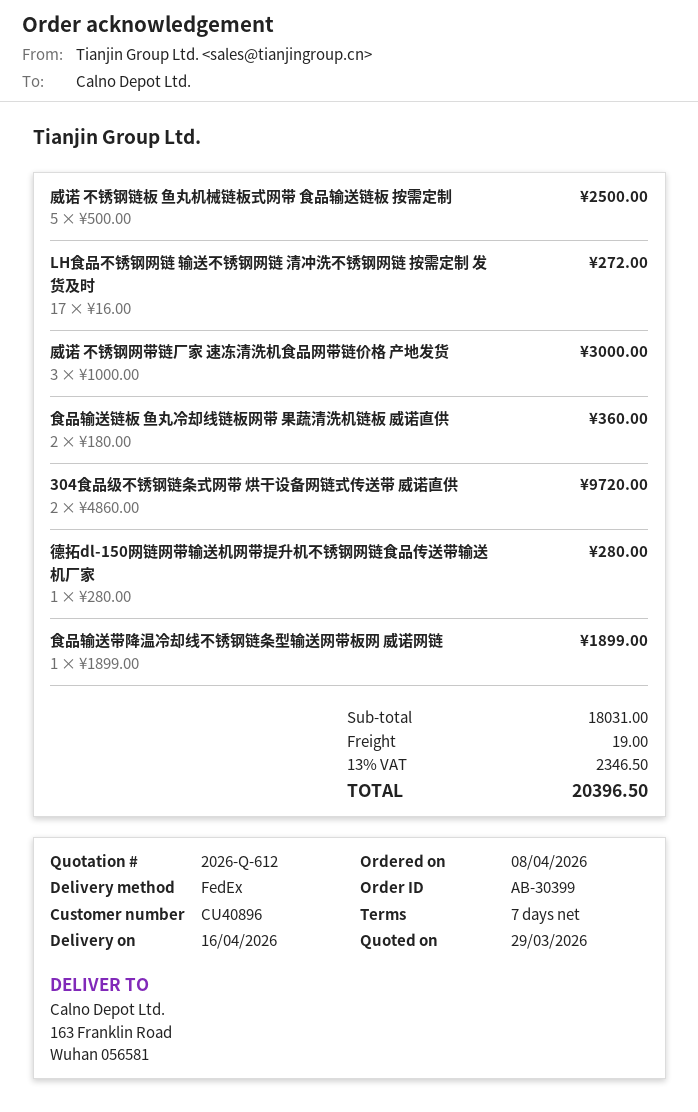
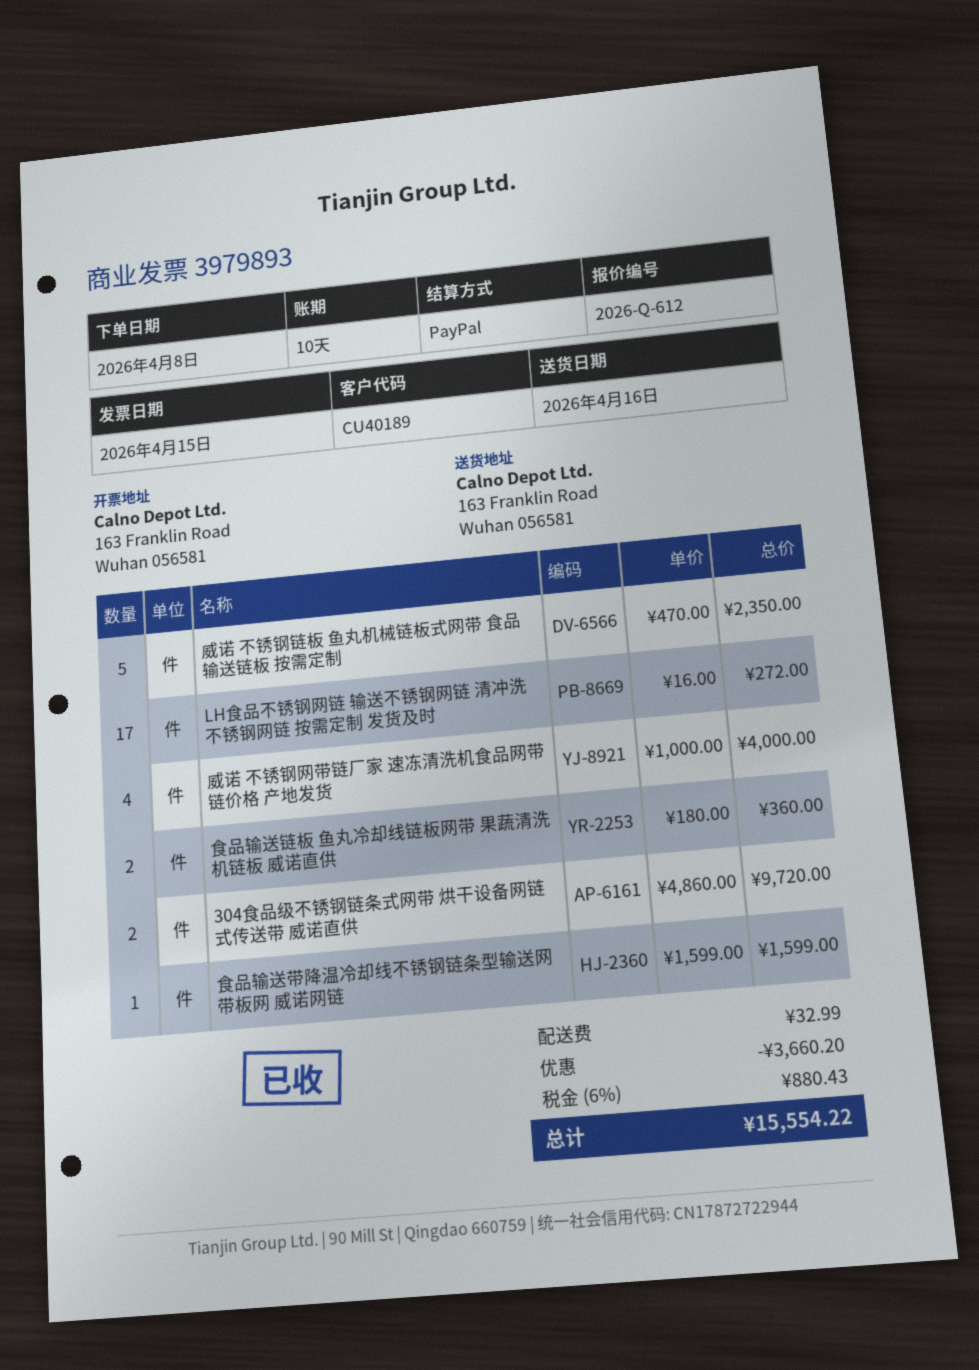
payment terms: 7 days -> 10 days
customer number: CU40896 -> CU40189
威诺 不锈钢链板 鱼丸机械链板式网带 食品输送链板 按需定制: 5 x 500.00 = 2500.00 -> 5 x 470.00 = 2350.00
威诺 不锈钢网带链厂家 速冻清洗机食品网带链价格 产地发货: 3 x 1000.00 = 3000.00 -> 4 x 1000.00 = 4000.00
德拓dl-150网链网带输送机网带提升机不锈钢网链食品传送带输送机厂家: 1 x 280.00 = 280.00 -> none
食品输送带降温冷却线不锈钢链条型输送网带板网 威诺网链: 1 x 1899.00 = 1899.00 -> 1 x 1599.00 = 1599.00
discount: none -> 3660.20
shipping: 19.00 -> 32.99
tax: 13% = 2346.50 -> 6% = 880.43
total: 20396.50 -> 15554.22

